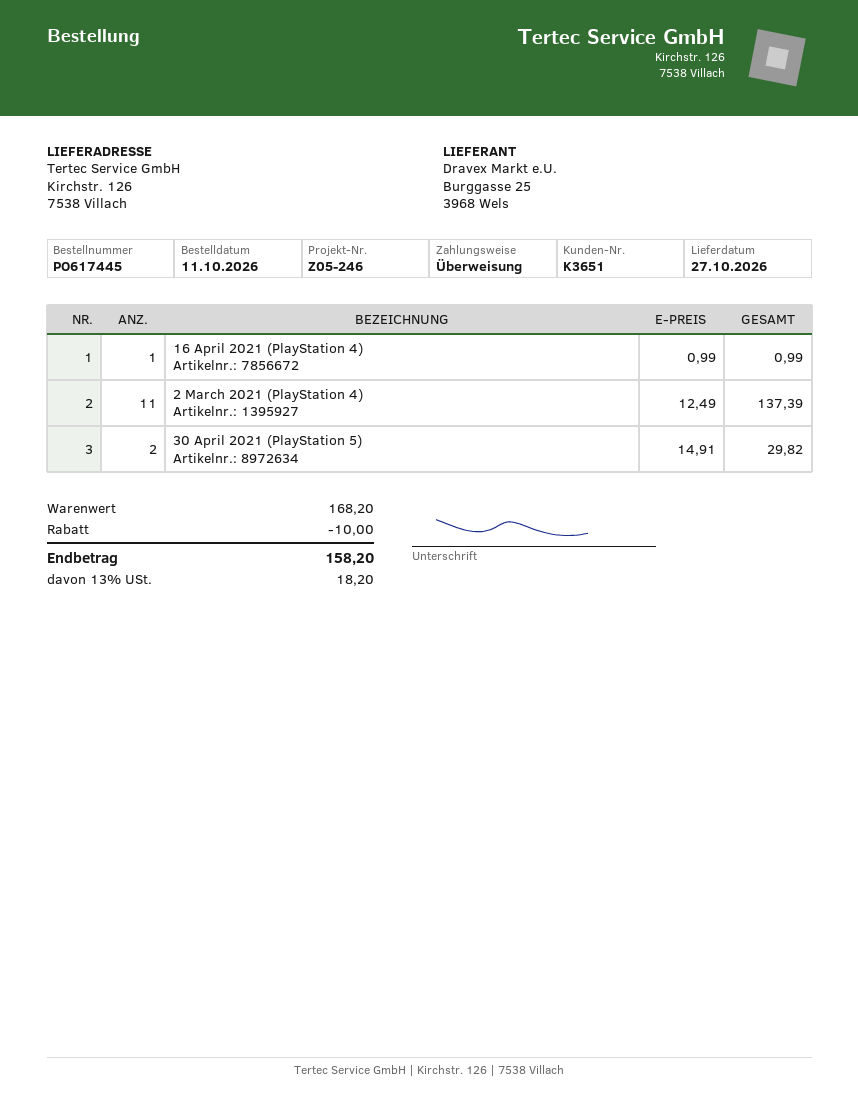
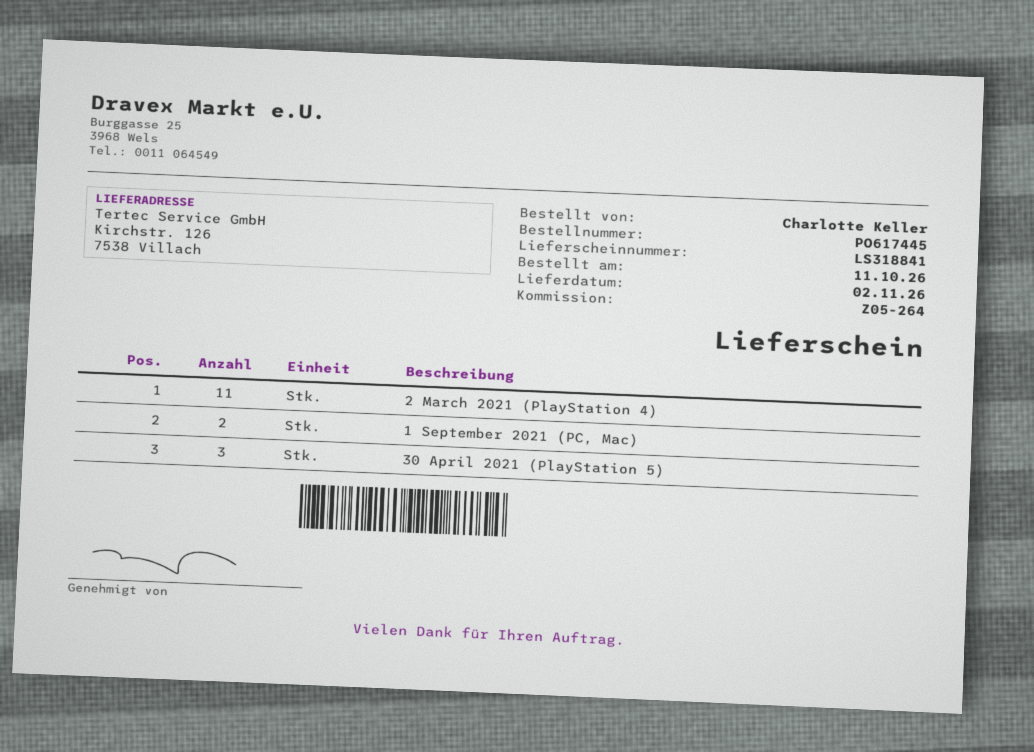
delivery date: 2026-10-27 -> 2026-11-02
reference: Z05-246 -> Z05-264
16 April 2021 (PlayStation 4): 1 -> none
30 April 2021 (PlayStation 5): 2 -> 3
1 September 2021 (PC, Mac): none -> 2

